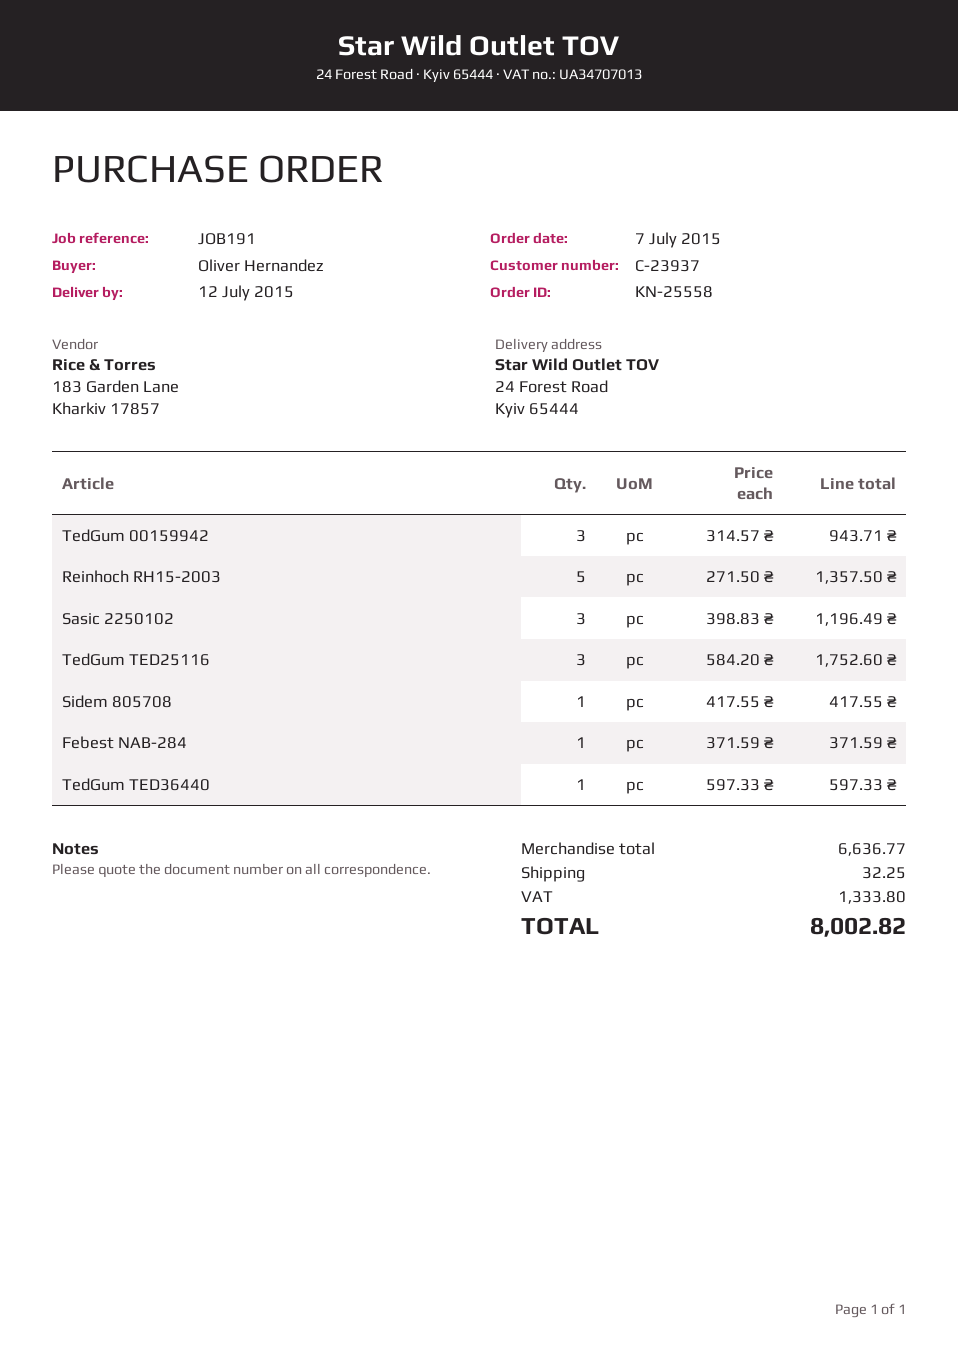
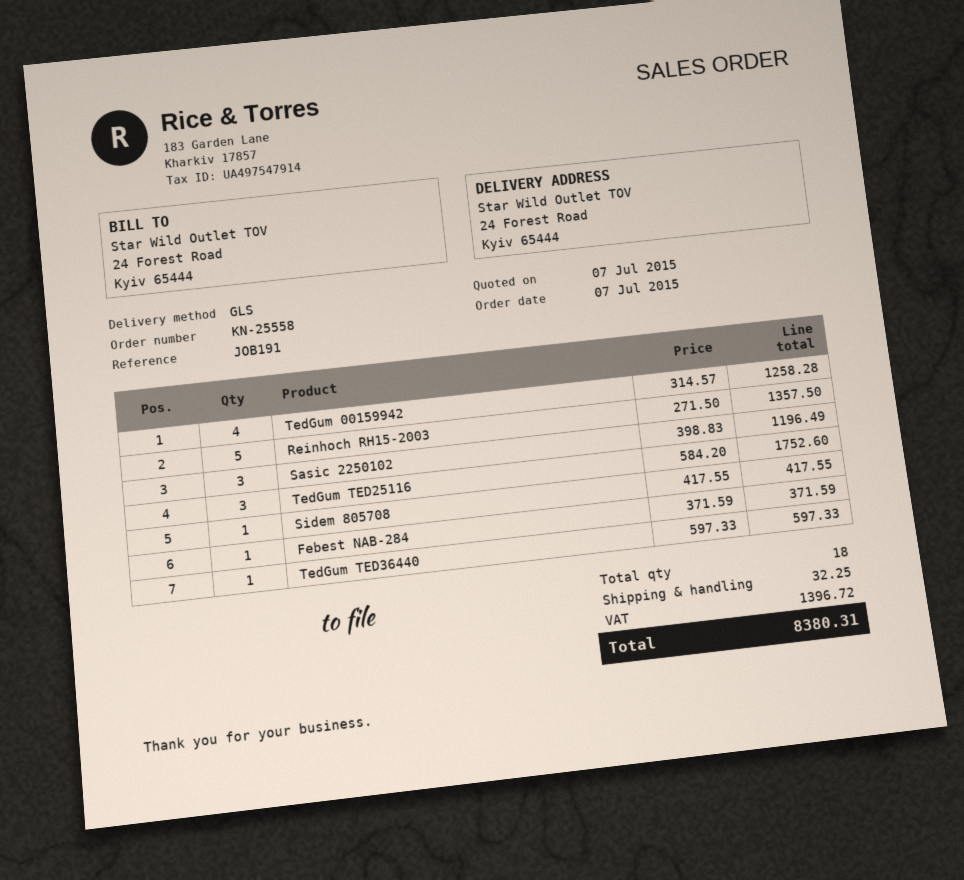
TedGum 00159942: 3 x 314.57 = 943.71 -> 4 x 314.57 = 1258.28
tax: 1333.80 -> 1396.72
total: 8002.82 -> 8380.31

